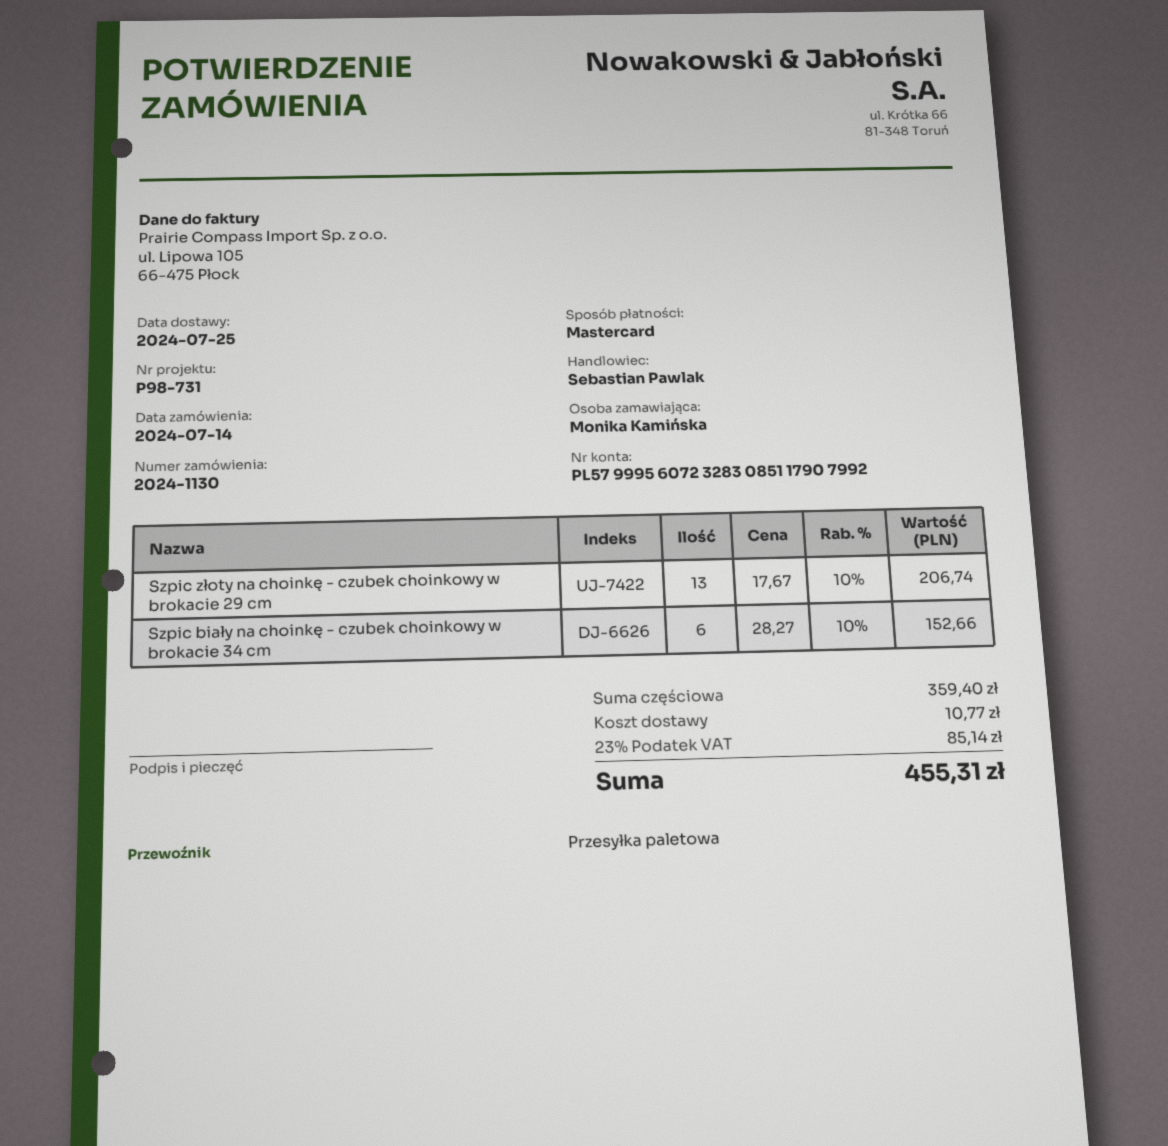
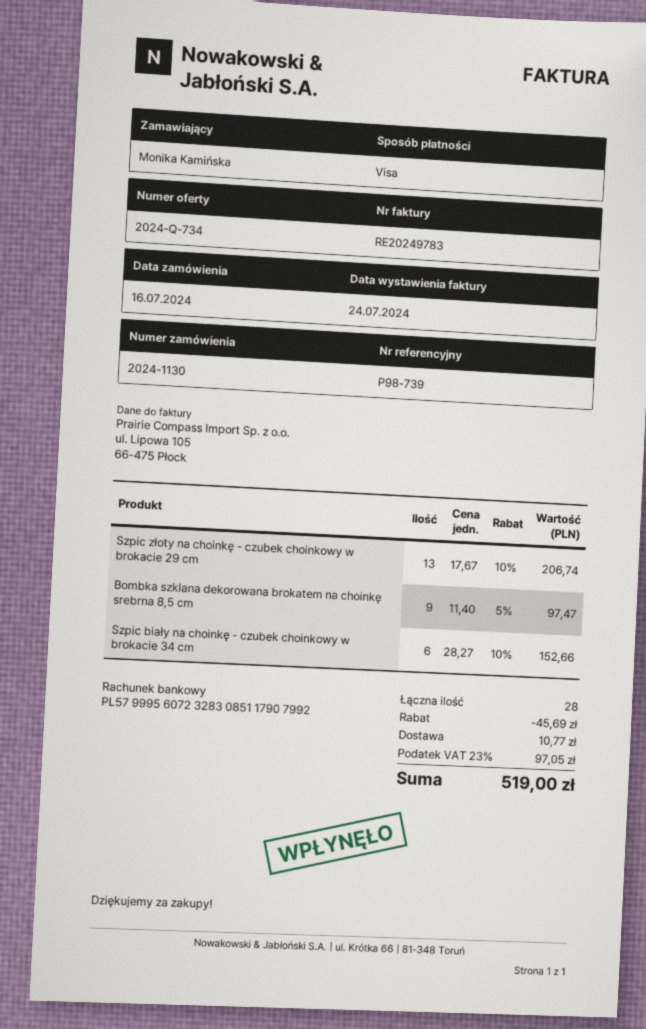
order date: 2024-07-14 -> 2024-07-16
reference: P98-731 -> P98-739
payment method: Mastercard -> Visa
Bombka szklana dekorowana brokatem na choinkę srebrna 8,5 cm: none -> 9 x 11.40 - 5% = 97.47
discount: none -> 45.69
tax: 23% = 85.14 -> 23% = 97.05
total: 455.31 -> 519.00

